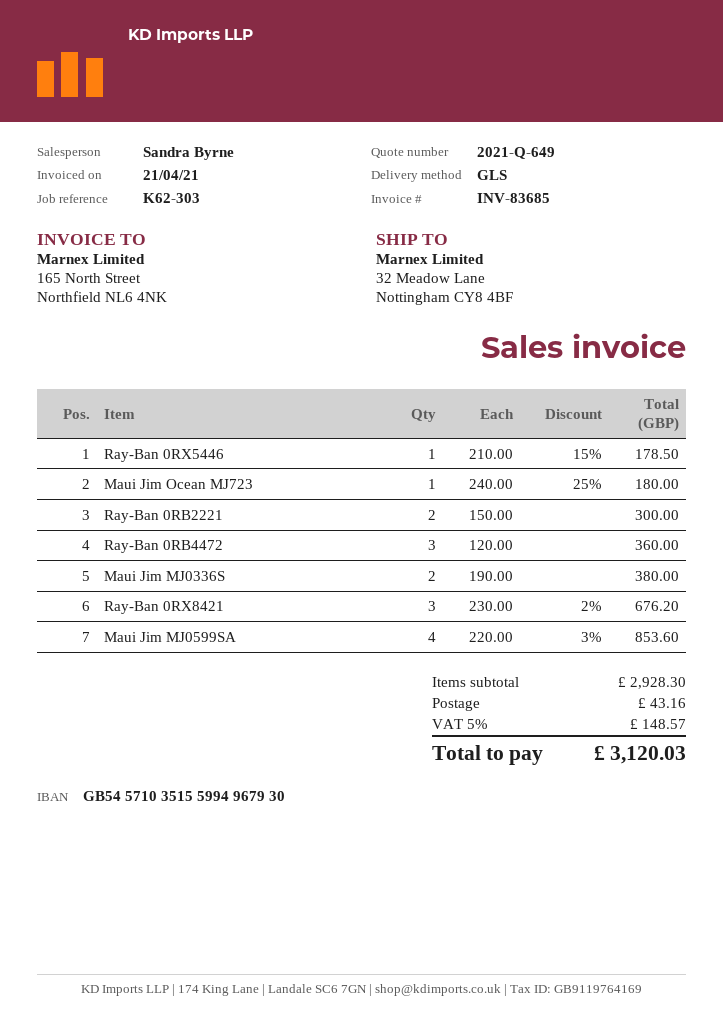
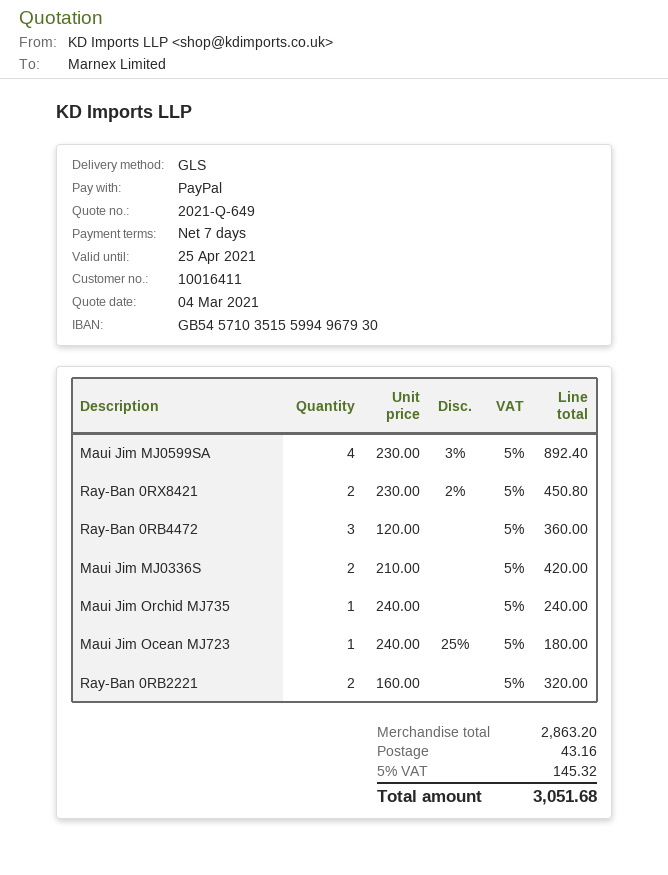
Ray-Ban 0RX5446: 1 x 210.00 - 15% = 178.50 -> none
Ray-Ban 0RB2221: 2 x 150.00 = 300.00 -> 2 x 160.00 = 320.00
Maui Jim MJ0336S: 2 x 190.00 = 380.00 -> 2 x 210.00 = 420.00
Ray-Ban 0RX8421: 3 x 230.00 - 2% = 676.20 -> 2 x 230.00 - 2% = 450.80
Maui Jim MJ0599SA: 4 x 220.00 - 3% = 853.60 -> 4 x 230.00 - 3% = 892.40
Maui Jim Orchid MJ735: none -> 1 x 240.00 = 240.00
subtotal: 2928.30 -> 2863.20
tax: 5% = 148.57 -> 5% = 145.32
total: 3120.03 -> 3051.68

